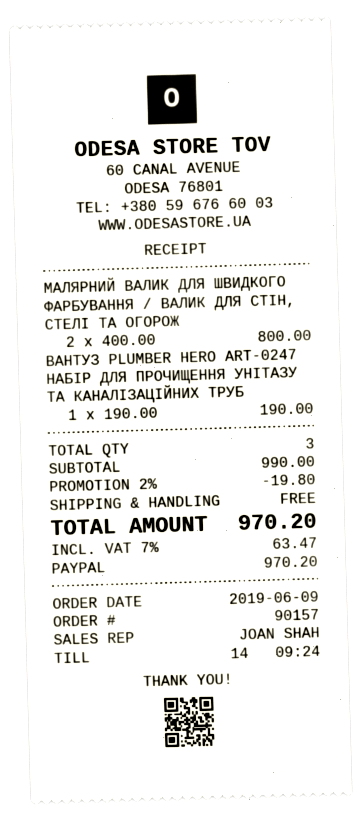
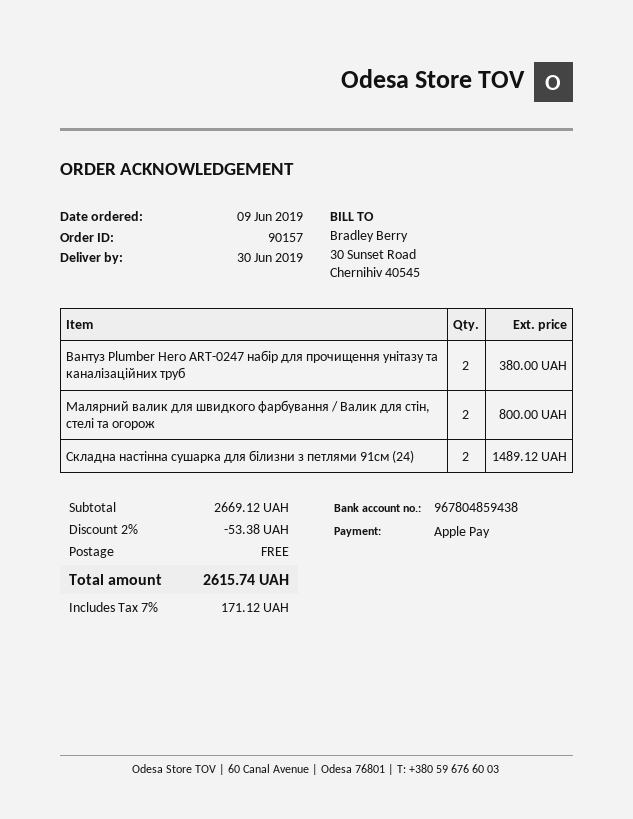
payment method: PayPal -> Apple Pay
ВАНТУЗ PLUMBER HERO ART-0247 НАБІР ДЛЯ ПРОЧИЩЕННЯ УНІТАЗУ ТА КАНАЛІЗАЦІЙНИХ ТРУБ: 1 for 190.00 -> 2 for 380.00
Складна настінна сушарка для білизни з петлями 91см (24): none -> 2 for 1489.12
subtotal: 990.00 -> 2669.12
discount: 2% = 19.80 -> 2% = 53.38
tax: 7% = 63.47 -> 7% = 171.12
total: 970.20 -> 2615.74

